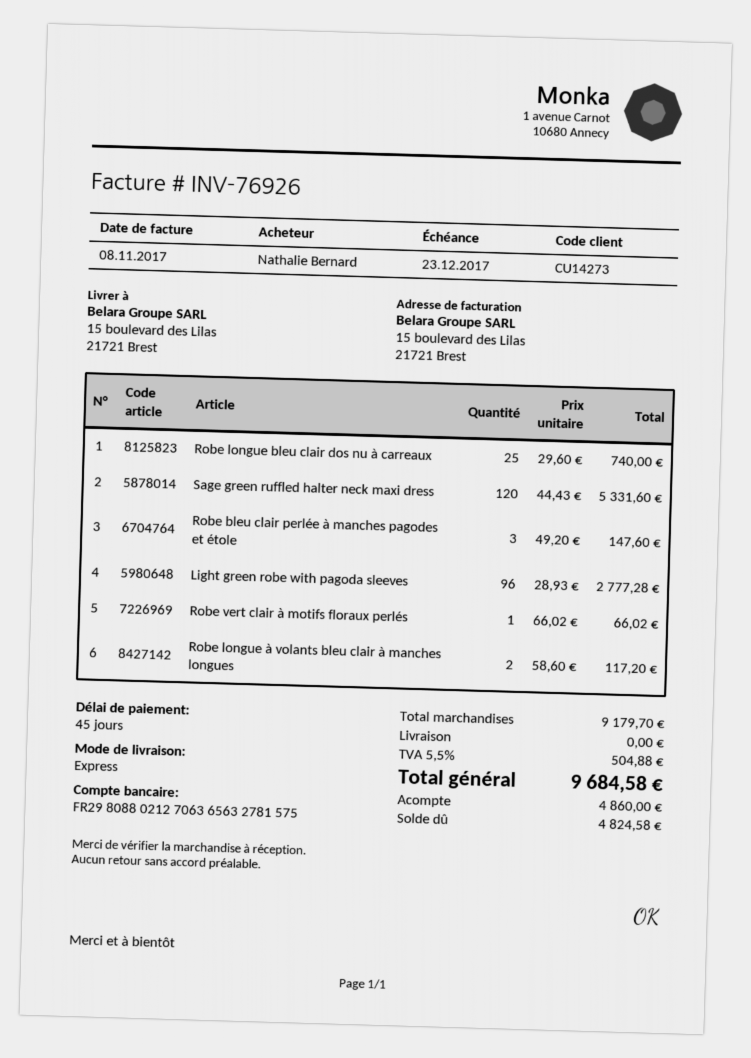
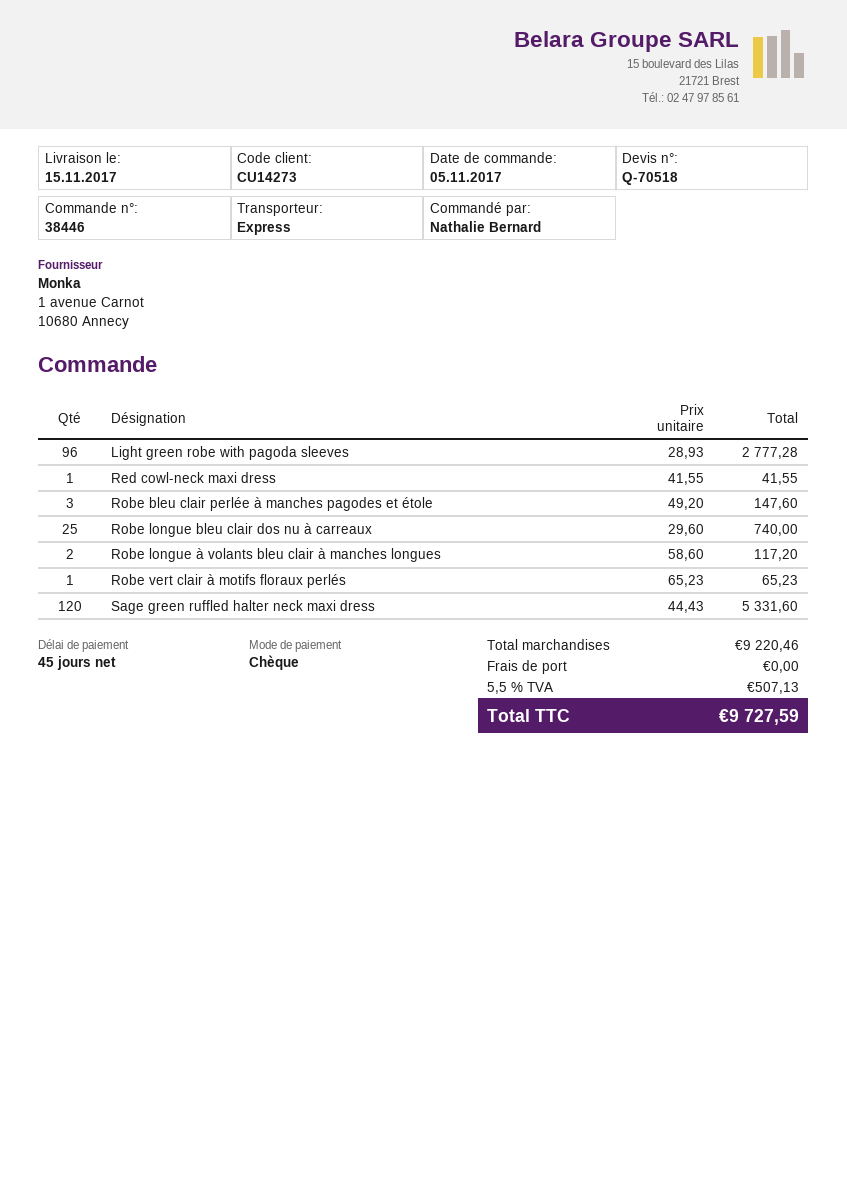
Robe vert clair à motifs floraux perlés: 1 x 66.02 = 66.02 -> 1 x 65.23 = 65.23
Red cowl-neck maxi dress: none -> 1 x 41.55 = 41.55
subtotal: 9179.70 -> 9220.46
tax: 5.5% = 504.88 -> 5.5% = 507.13
total: 9684.58 -> 9727.59

